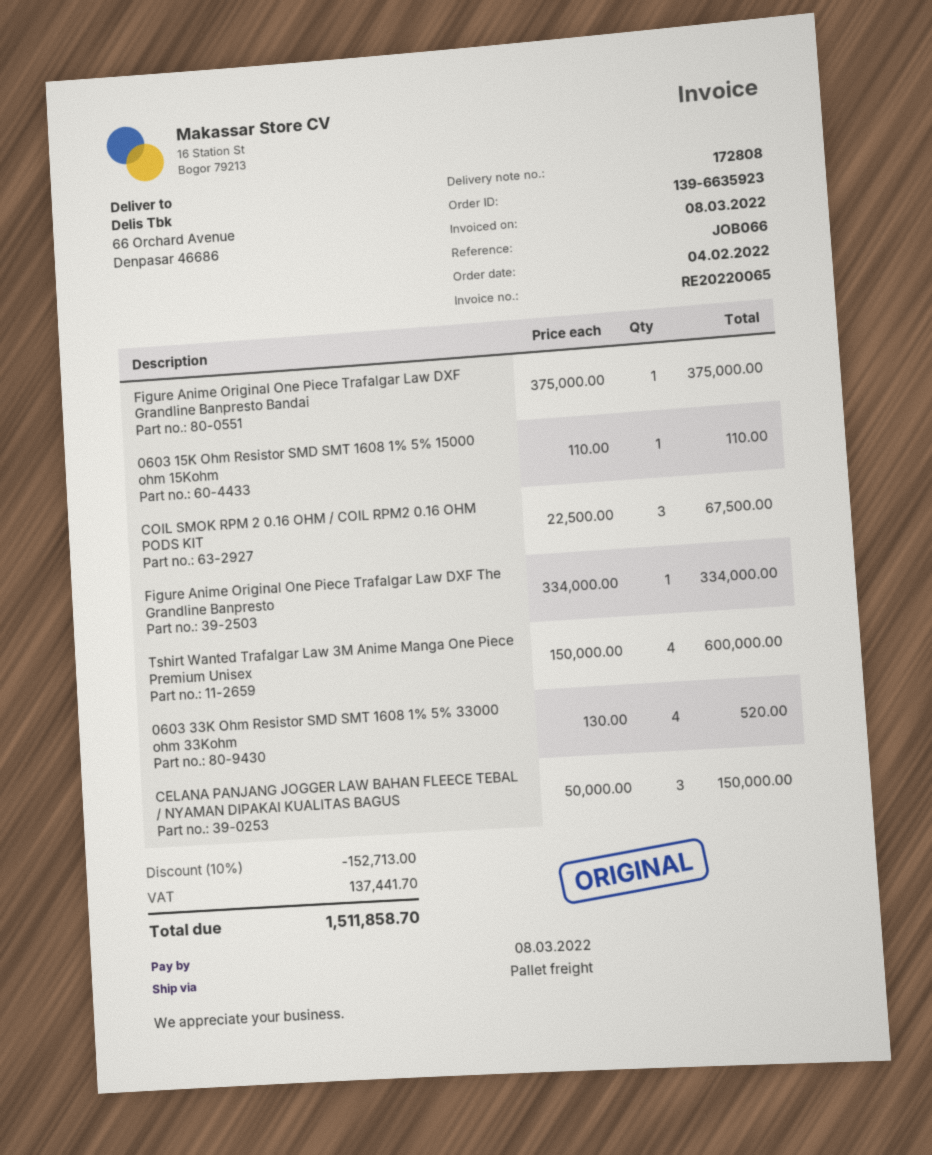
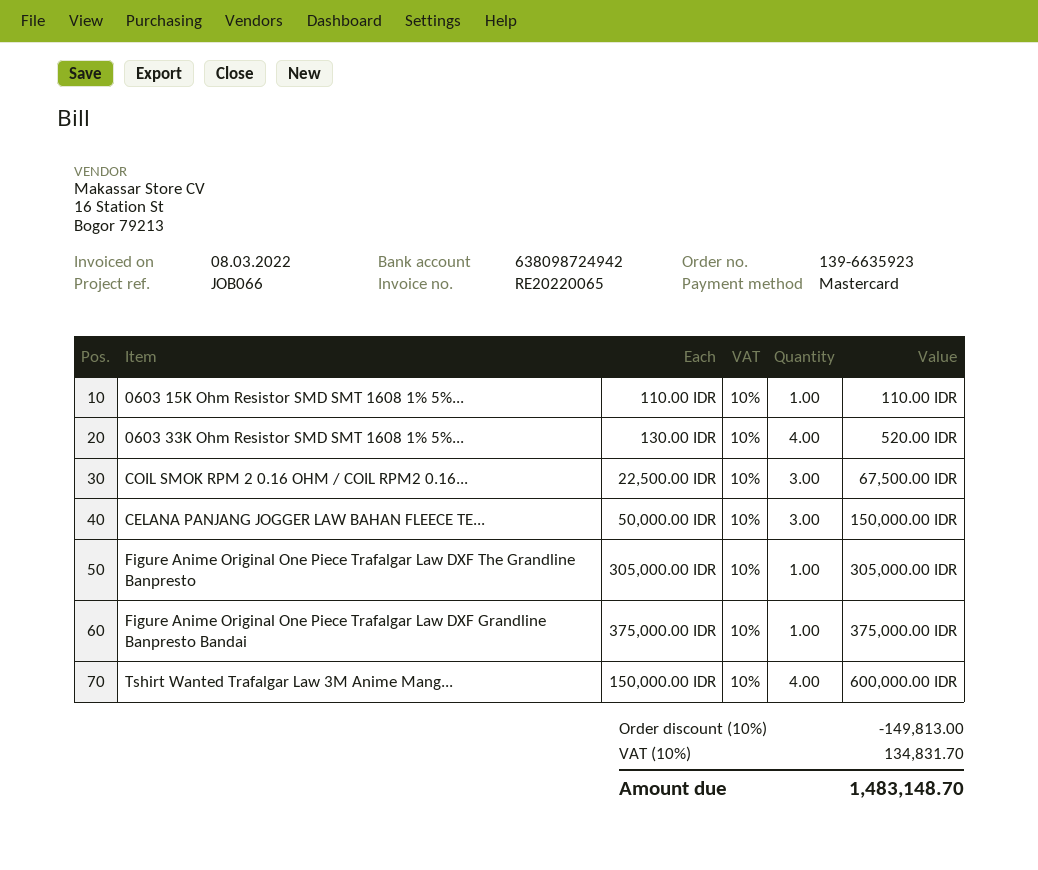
Figure Anime Original One Piece Trafalgar Law DXF The Grandline Banpresto: 1 x 334000.00 = 334000.00 -> 1 x 305000.00 = 305000.00
discount: 10% = 152713.00 -> 10% = 149813.00
tax: 137441.70 -> 134831.70
total: 1511858.70 -> 1483148.70

